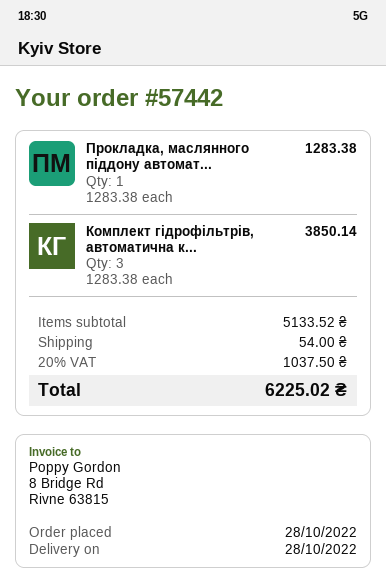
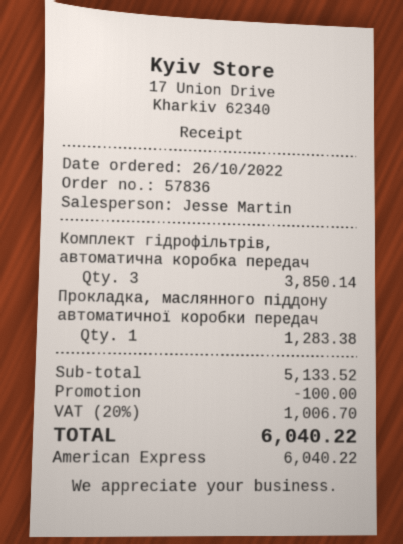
order number: 57442 -> 57836
order date: 2022-10-28 -> 2022-10-26
discount: none -> 100.00
shipping: 54.00 -> none
tax: 20% = 1037.50 -> 20% = 1006.70
total: 6225.02 -> 6040.22

